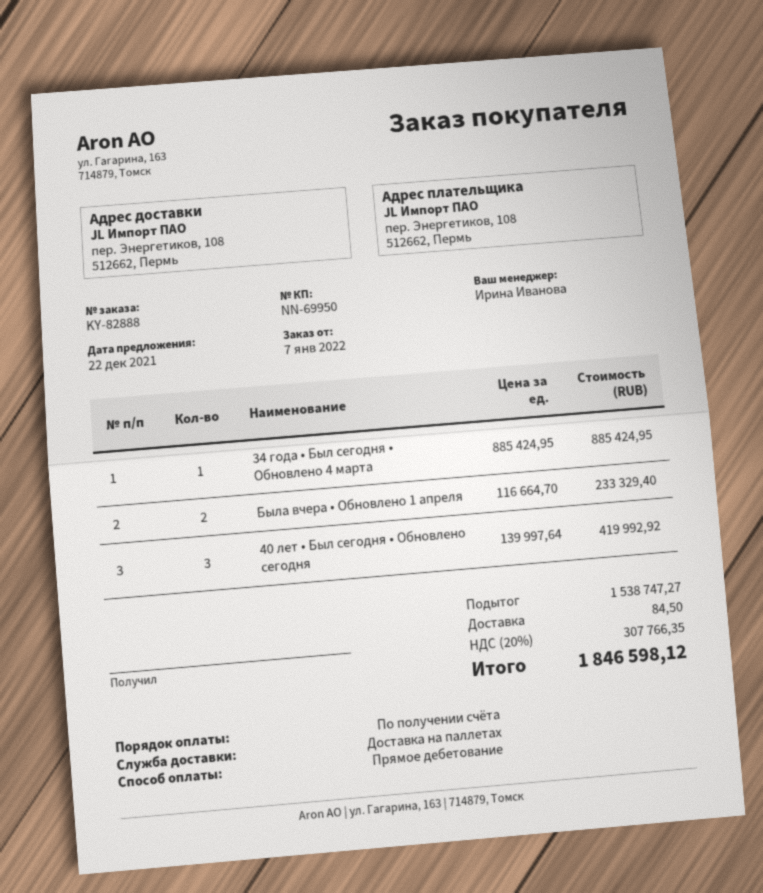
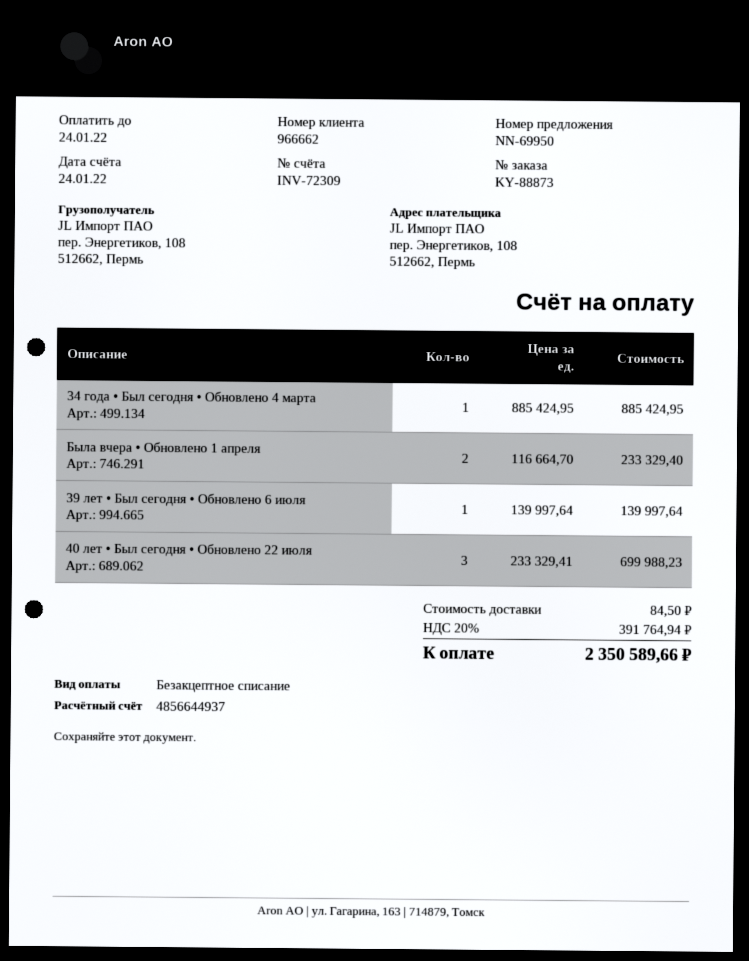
order number: KY-82888 -> KY-88873
40 лет • Был сегодня • Обновлено сегодня: 3 x 139997.64 = 419992.92 -> none
39 лет • Был сегодня • Обновлено 6 июля: none -> 1 x 139997.64 = 139997.64
40 лет • Был сегодня • Обновлено 22 июля: none -> 3 x 233329.41 = 699988.23
tax: 20% = 307766.35 -> 20% = 391764.94
total: 1846598.12 -> 2350589.66

